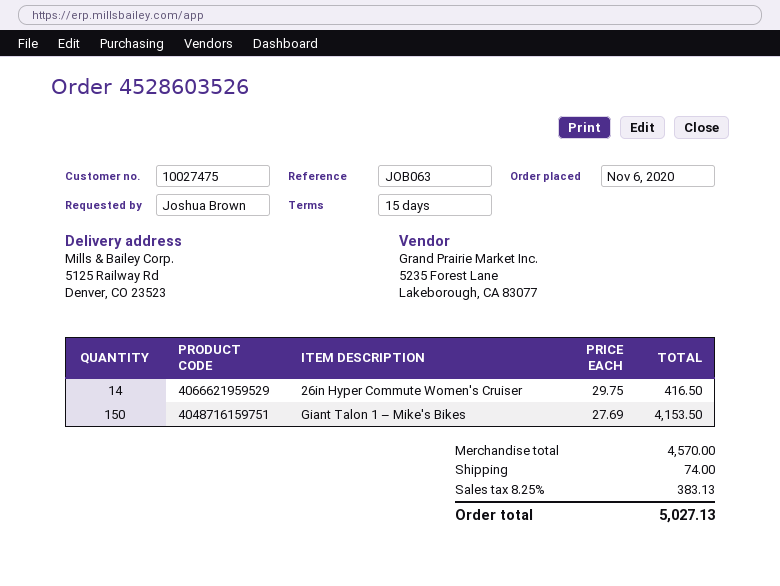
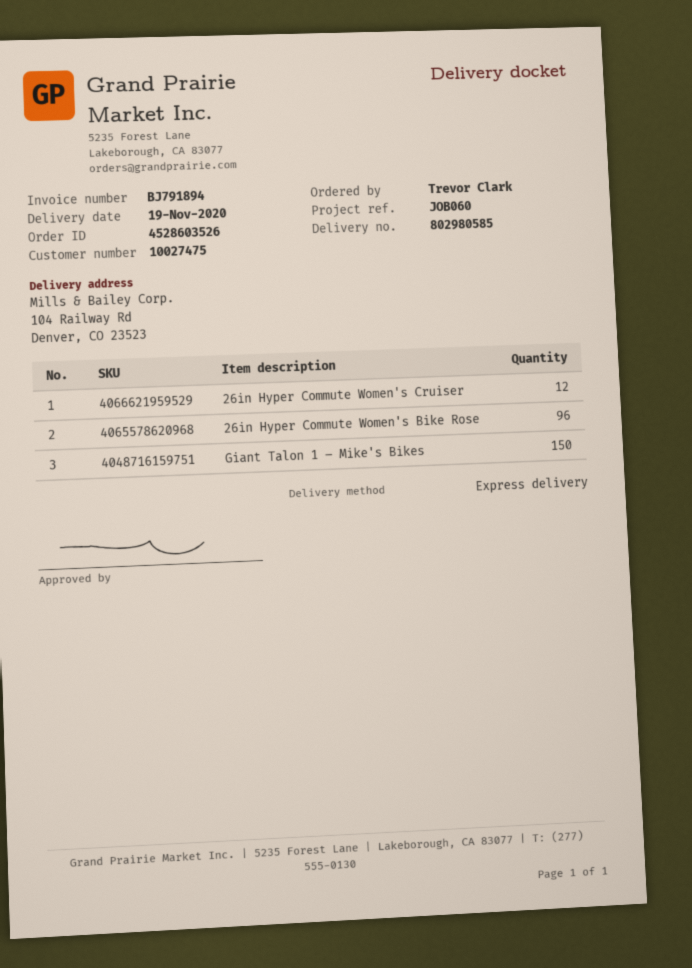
reference: JOB063 -> JOB060
ordered by: Joshua Brown -> Trevor Clark
ship to: 5125 Railway Rd, Denver, CO 23523 -> 104 Railway Rd, Denver, CO 23523
26in Hyper Commute Women's Cruiser: 14 -> 12
26in Hyper Commute Women's Bike Rose: none -> 96

